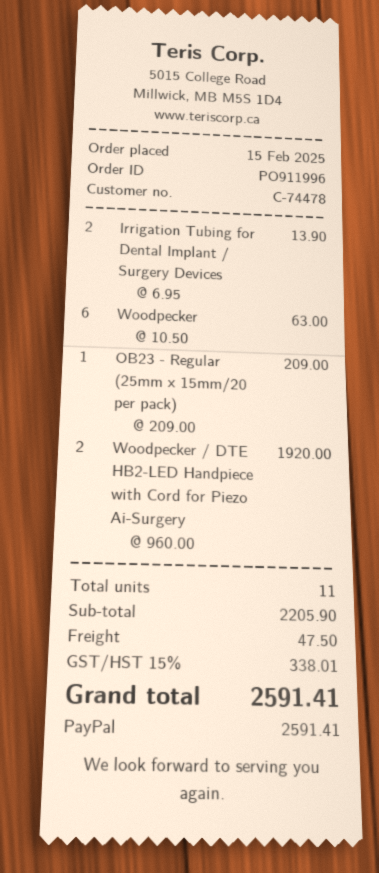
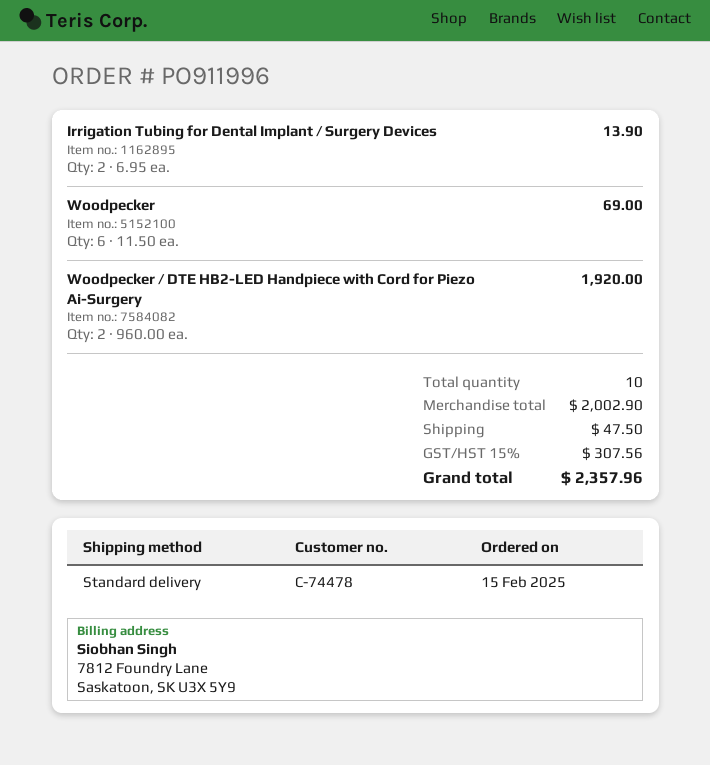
Woodpecker: 6 x 10.50 = 63.00 -> 6 x 11.50 = 69.00
OB23 - Regular (25mm x 15mm/20 per pack): 1 x 209.00 = 209.00 -> none
total quantity: 11 -> 10
subtotal: 2205.90 -> 2002.90
tax: 15% = 338.01 -> 15% = 307.56
total: 2591.41 -> 2357.96

